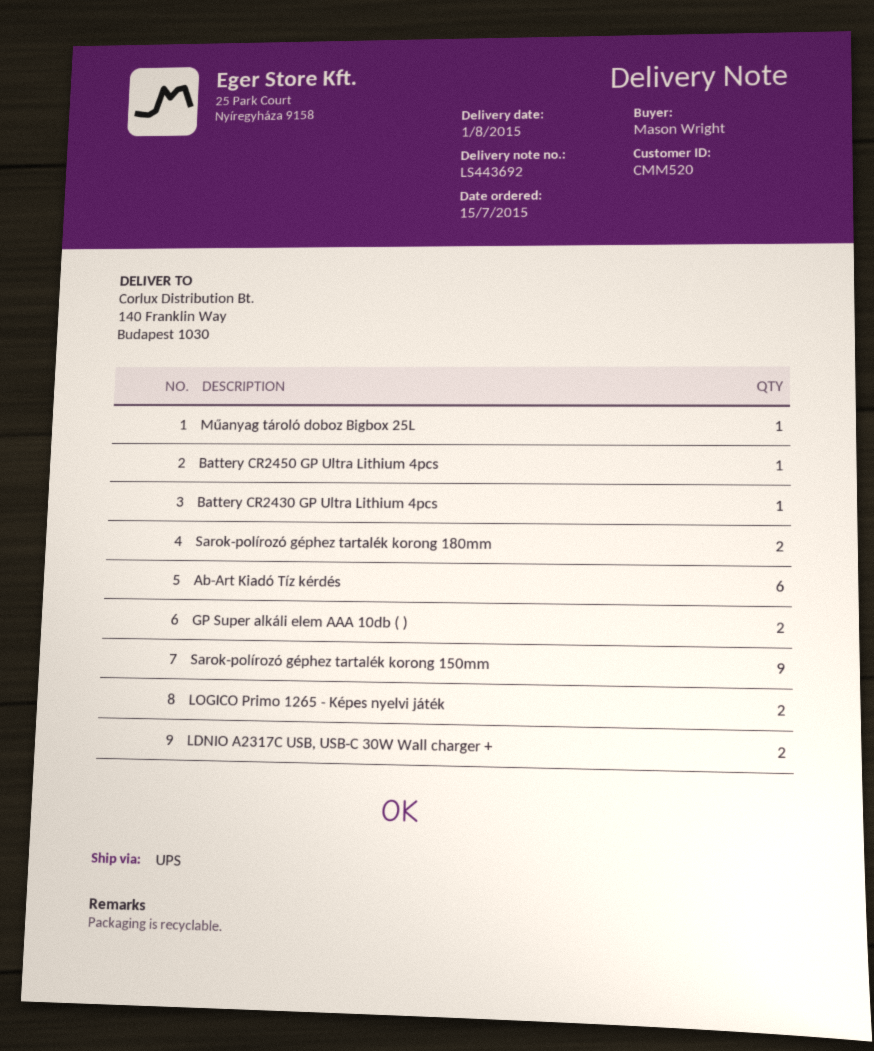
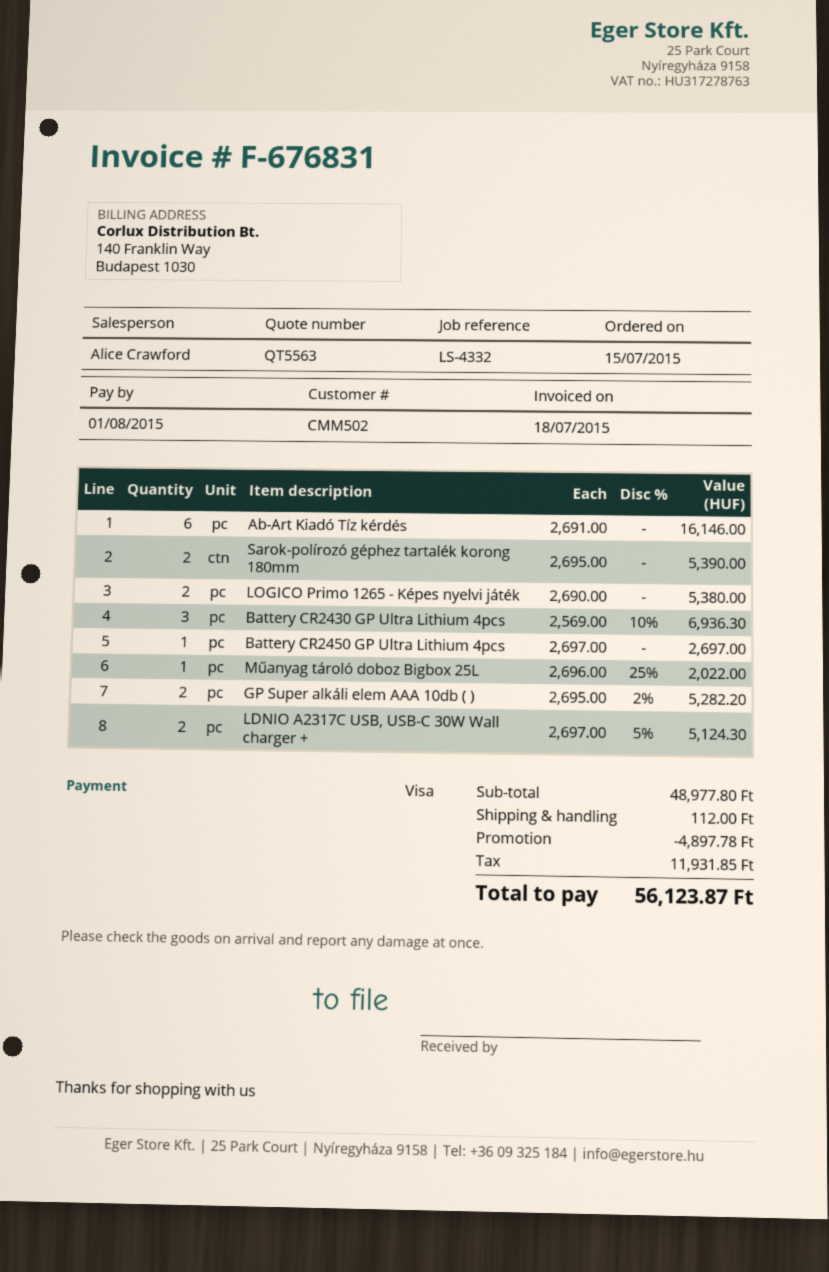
customer number: CMM520 -> CMM502
Battery CR2430 GP Ultra Lithium 4pcs: 1 -> 3
Sarok-polírozó géphez tartalék korong 150mm: 9 -> none

